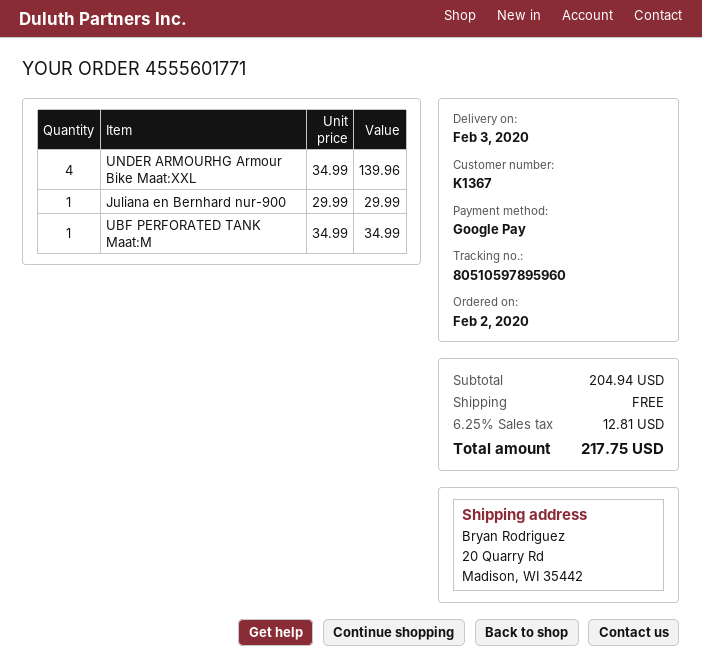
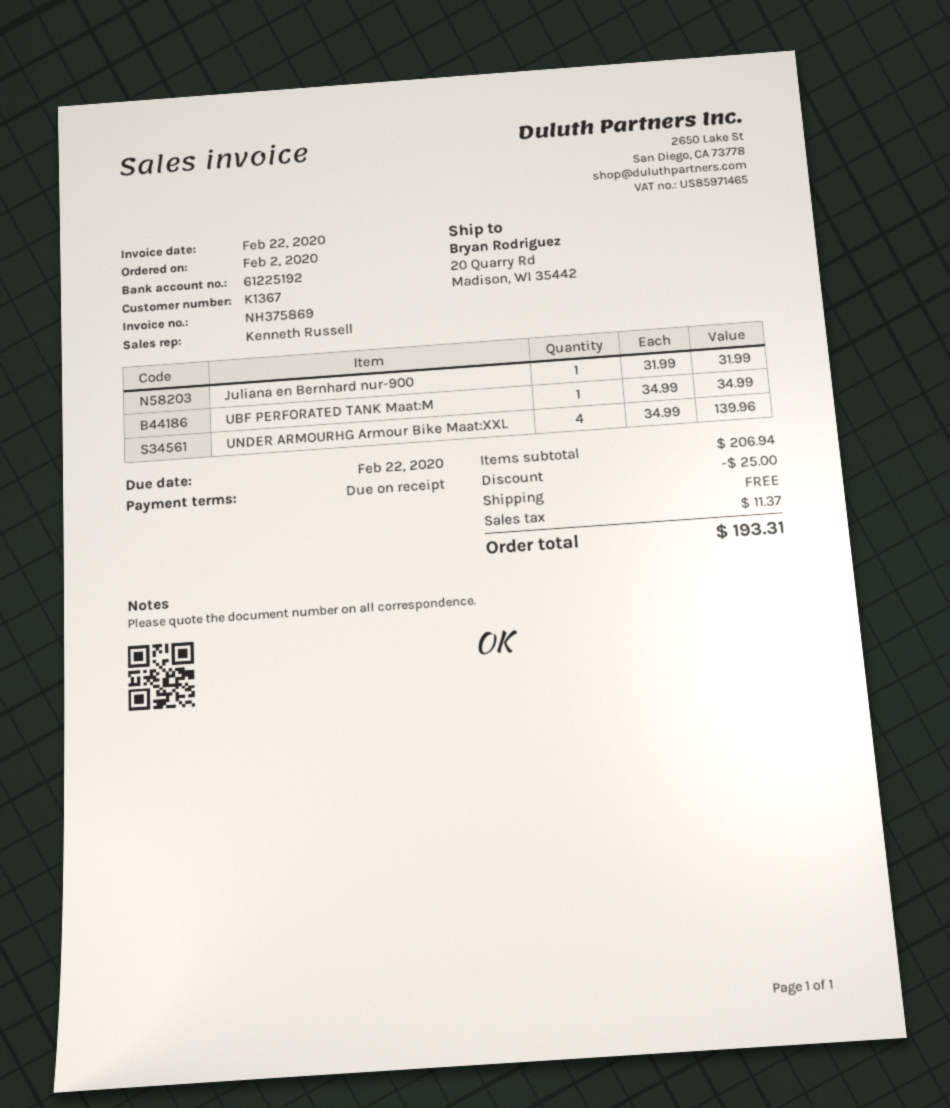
Juliana en Bernhard nur-900: 1 x 29.99 = 29.99 -> 1 x 31.99 = 31.99
subtotal: 204.94 -> 206.94
discount: none -> 25.00
tax: 12.81 -> 11.37
total: 217.75 -> 193.31

